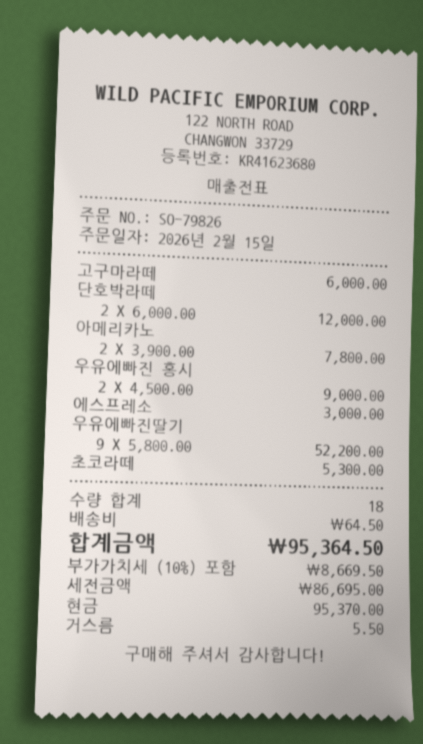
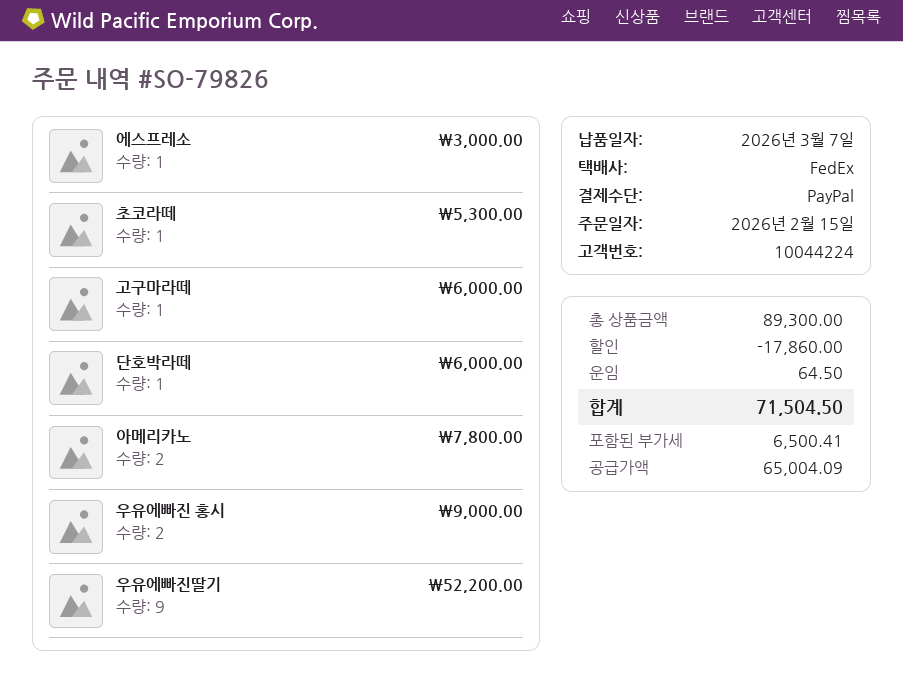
payment method: cash -> PayPal
단호박라떼: 2 for 12000.00 -> 1 for 6000.00
discount: none -> 17860.00
net: 86695.00 -> 65004.09
tax: 8669.50 -> 6500.41
total: 95364.50 -> 71504.50

